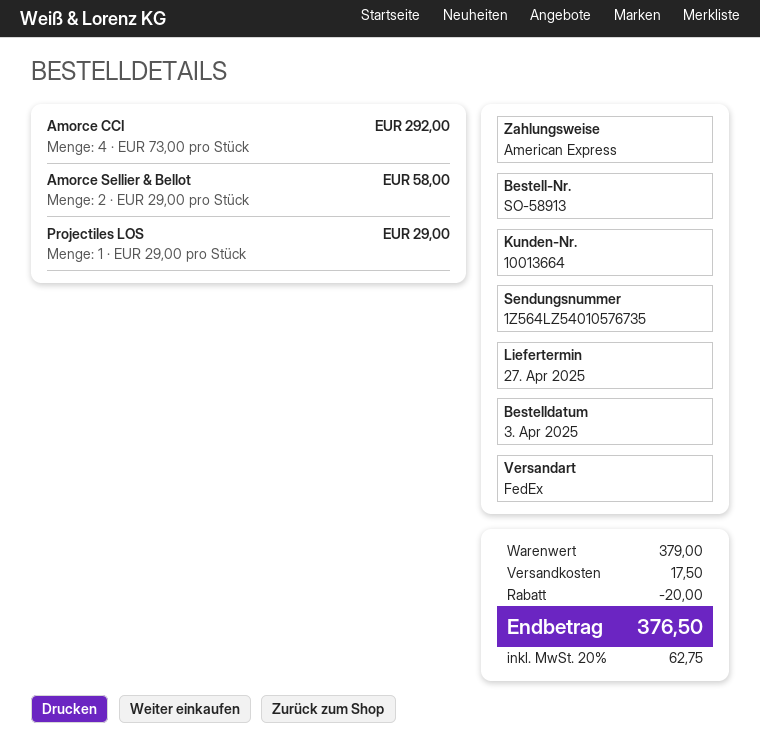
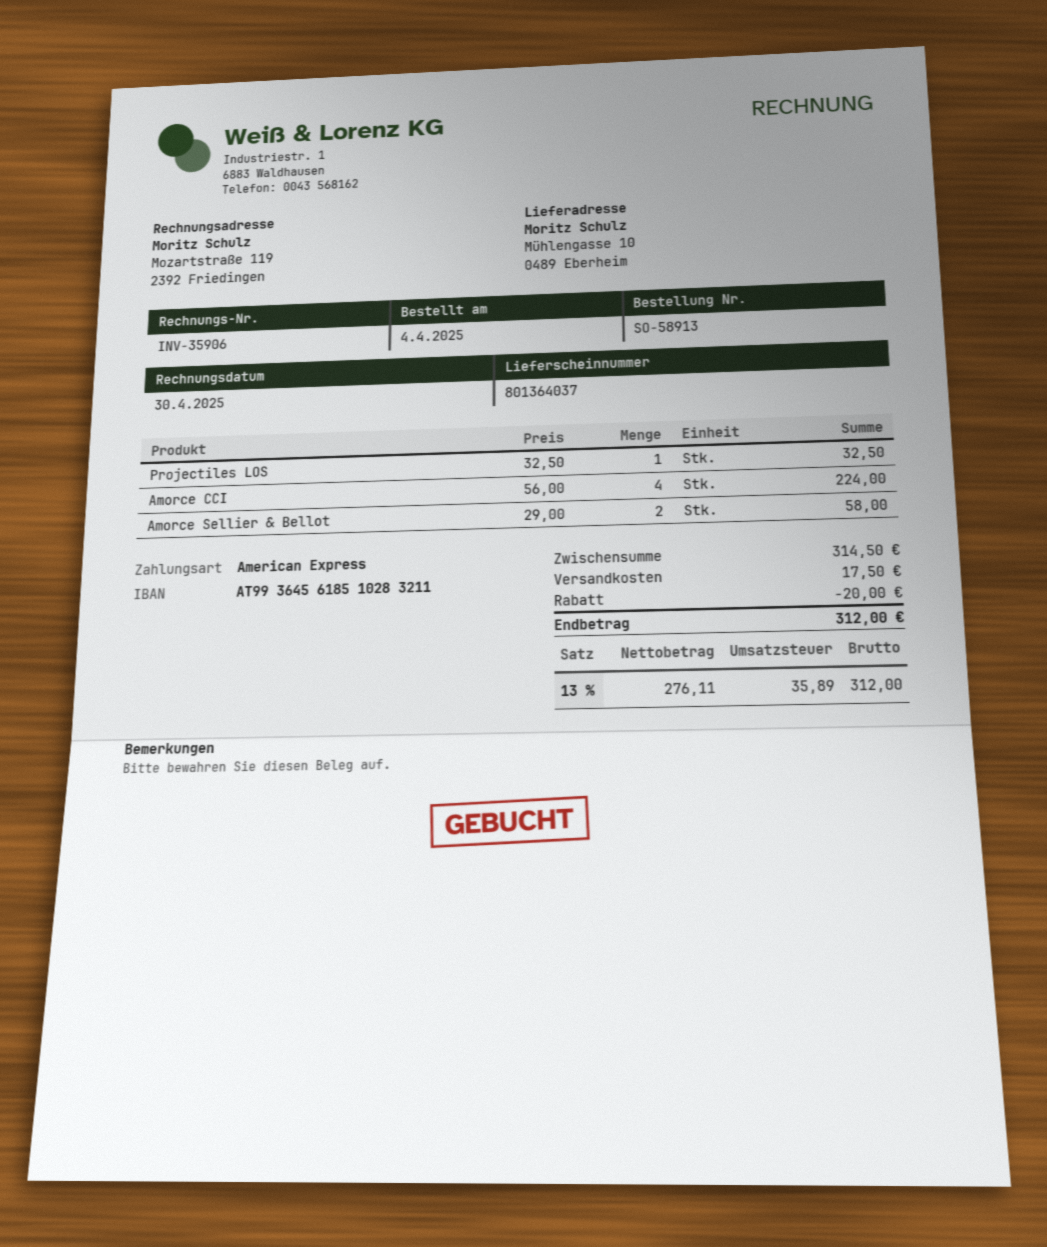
order date: 2025-04-03 -> 2025-04-04
Amorce CCI: 4 x 73.00 = 292.00 -> 4 x 56.00 = 224.00
Projectiles LOS: 1 x 29.00 = 29.00 -> 1 x 32.50 = 32.50
subtotal: 379.00 -> 314.50
tax: 20% = 62.75 -> 13% = 35.89
total: 376.50 -> 312.00

